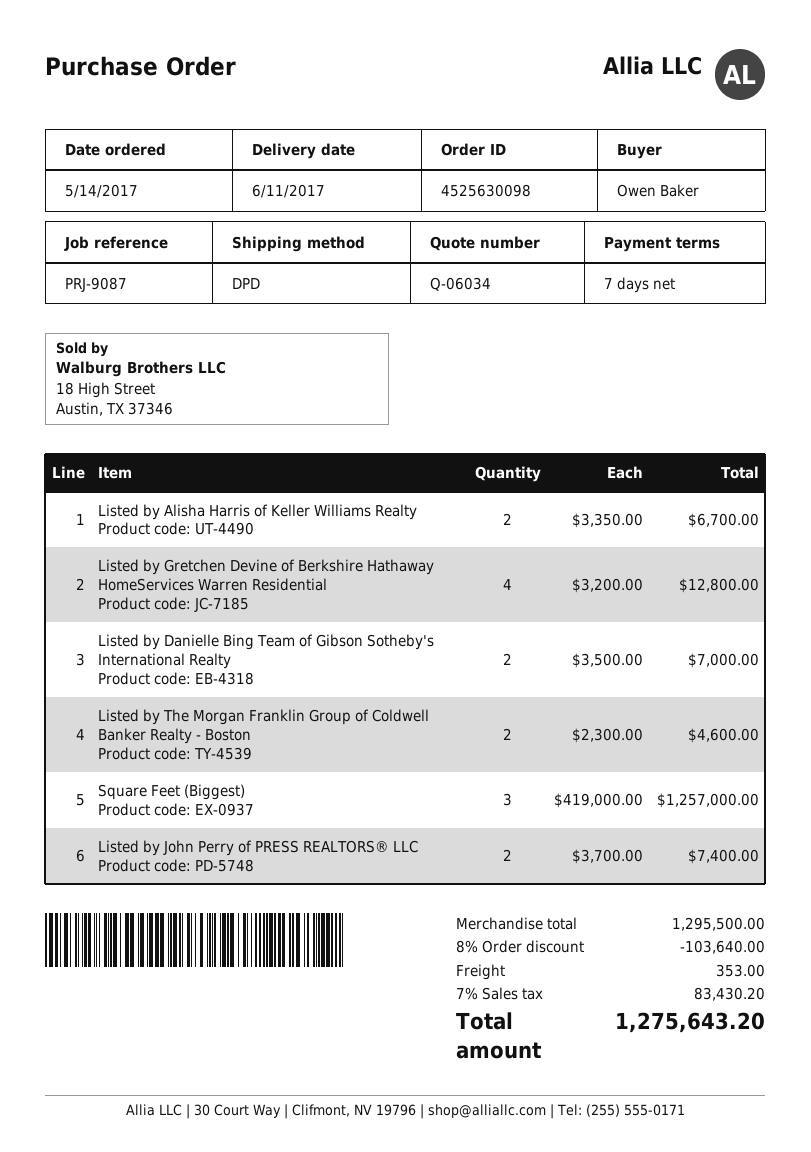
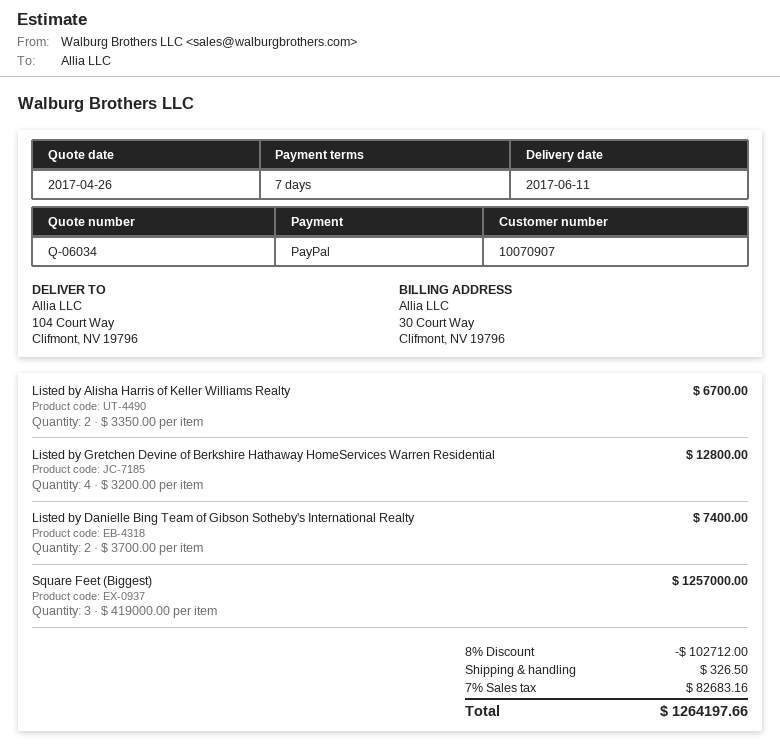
Listed by Danielle Bing Team of Gibson Sotheby's International Realty: 2 x 3500.00 = 7000.00 -> 2 x 3700.00 = 7400.00
Listed by The Morgan Franklin Group of Coldwell Banker Realty - Boston: 2 x 2300.00 = 4600.00 -> none
Listed by John Perry of PRESS REALTORS® LLC: 2 x 3700.00 = 7400.00 -> none
discount: 8% = 103640.00 -> 8% = 102712.00
shipping: 353.00 -> 326.50
tax: 7% = 83430.20 -> 7% = 82683.16
total: 1275643.20 -> 1264197.66

